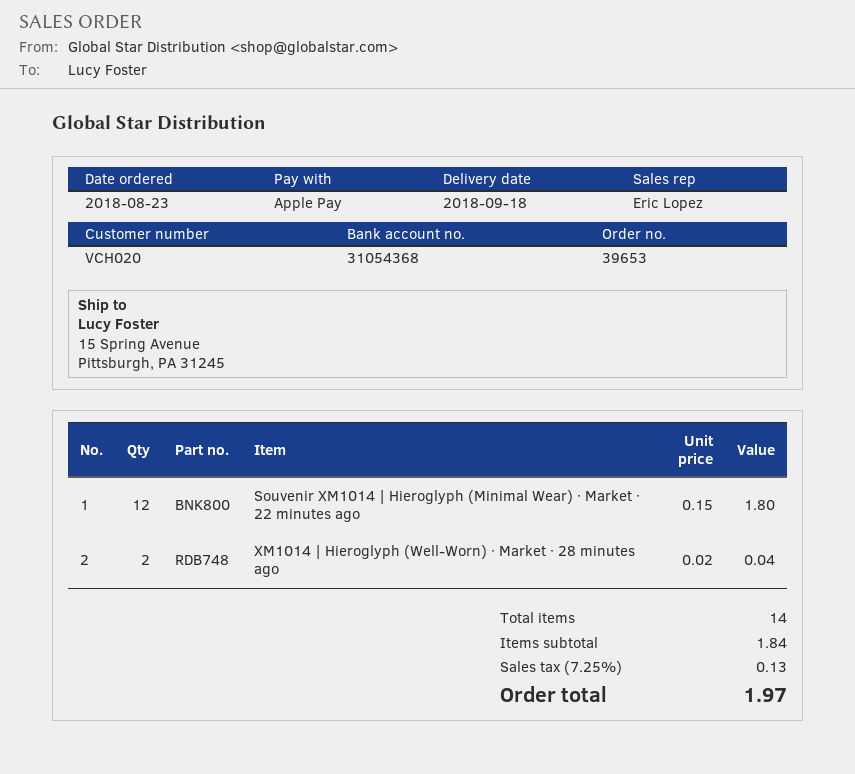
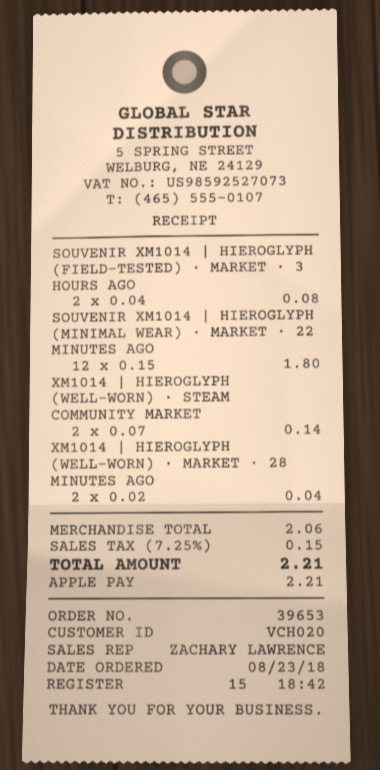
sales rep: Eric Lopez -> ZACHARY LAWRENCE
SOUVENIR XM1014 | HIEROGLYPH (FIELD-TESTED) · MARKET · 3 HOURS AGO: none -> 2 x 0.04 = 0.08
XM1014 | HIEROGLYPH (WELL-WORN) · STEAM COMMUNITY MARKET: none -> 2 x 0.07 = 0.14
subtotal: 1.84 -> 2.06
tax: 7.25% = 0.13 -> 7.25% = 0.15
total: 1.97 -> 2.21

